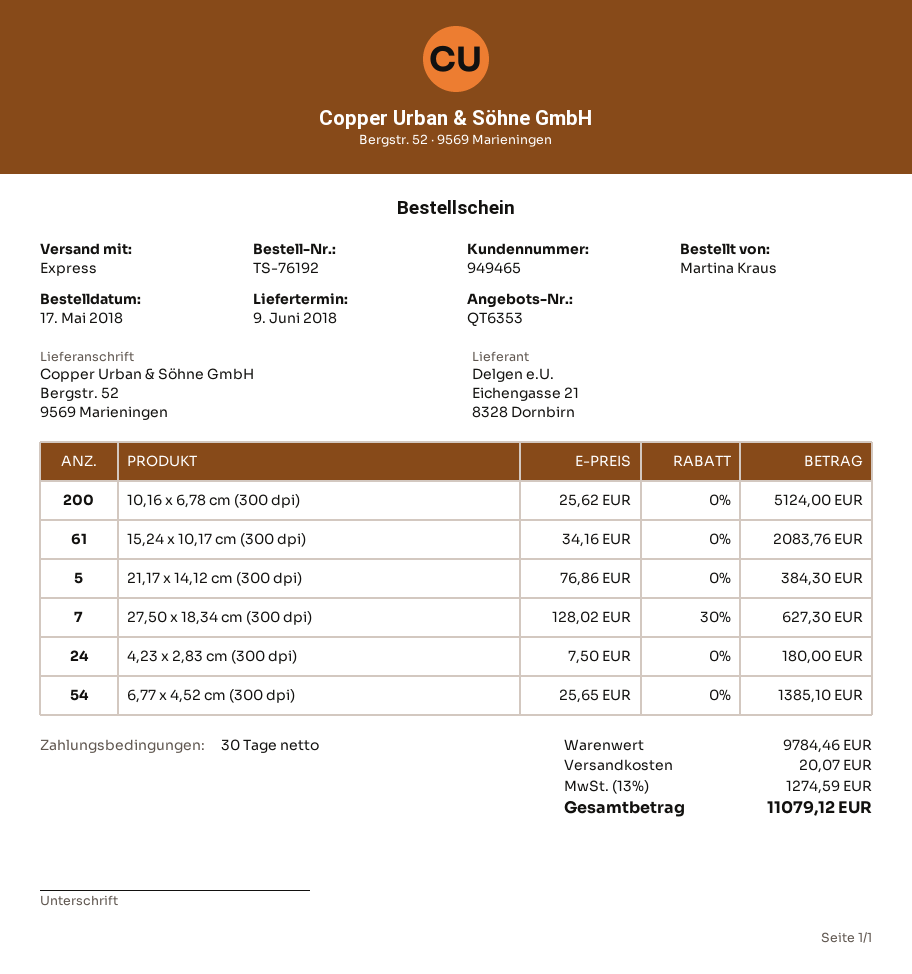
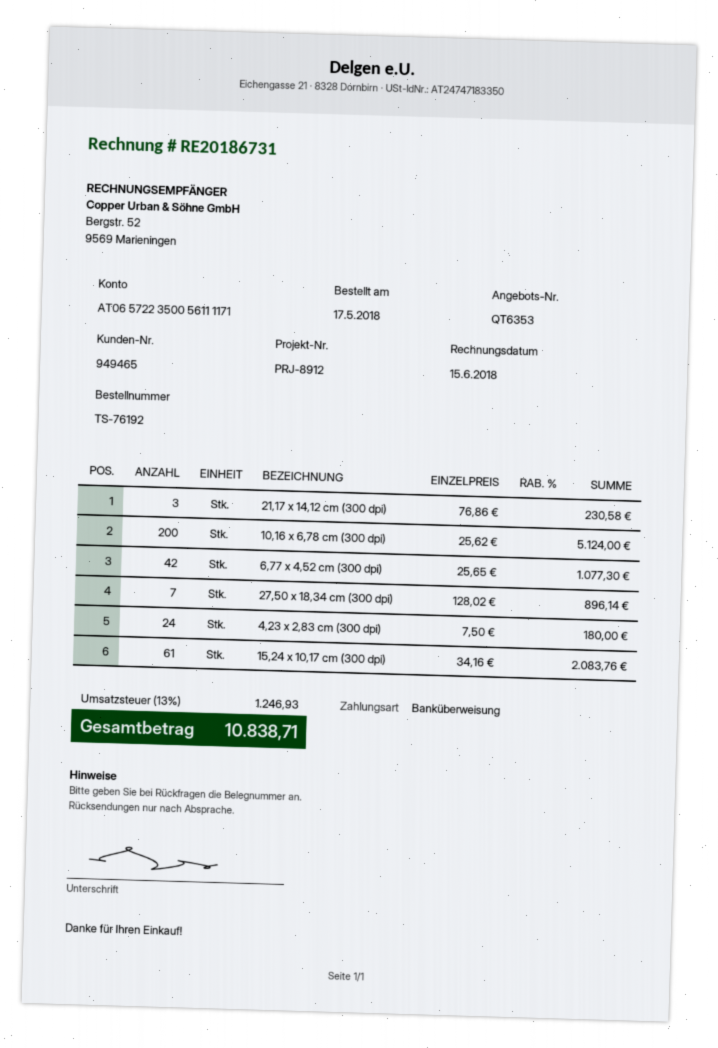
21,17 x 14,12 cm (300 dpi): 5 x 76.86 = 384.30 -> 3 x 76.86 = 230.58
27,50 x 18,34 cm (300 dpi): 7 x 128.02 - 30% = 627.30 -> 7 x 128.02 = 896.14
6,77 x 4,52 cm (300 dpi): 54 x 25.65 = 1385.10 -> 42 x 25.65 = 1077.30
shipping: 20.07 -> none
tax: 13% = 1274.59 -> 13% = 1246.93
total: 11079.12 -> 10838.71

